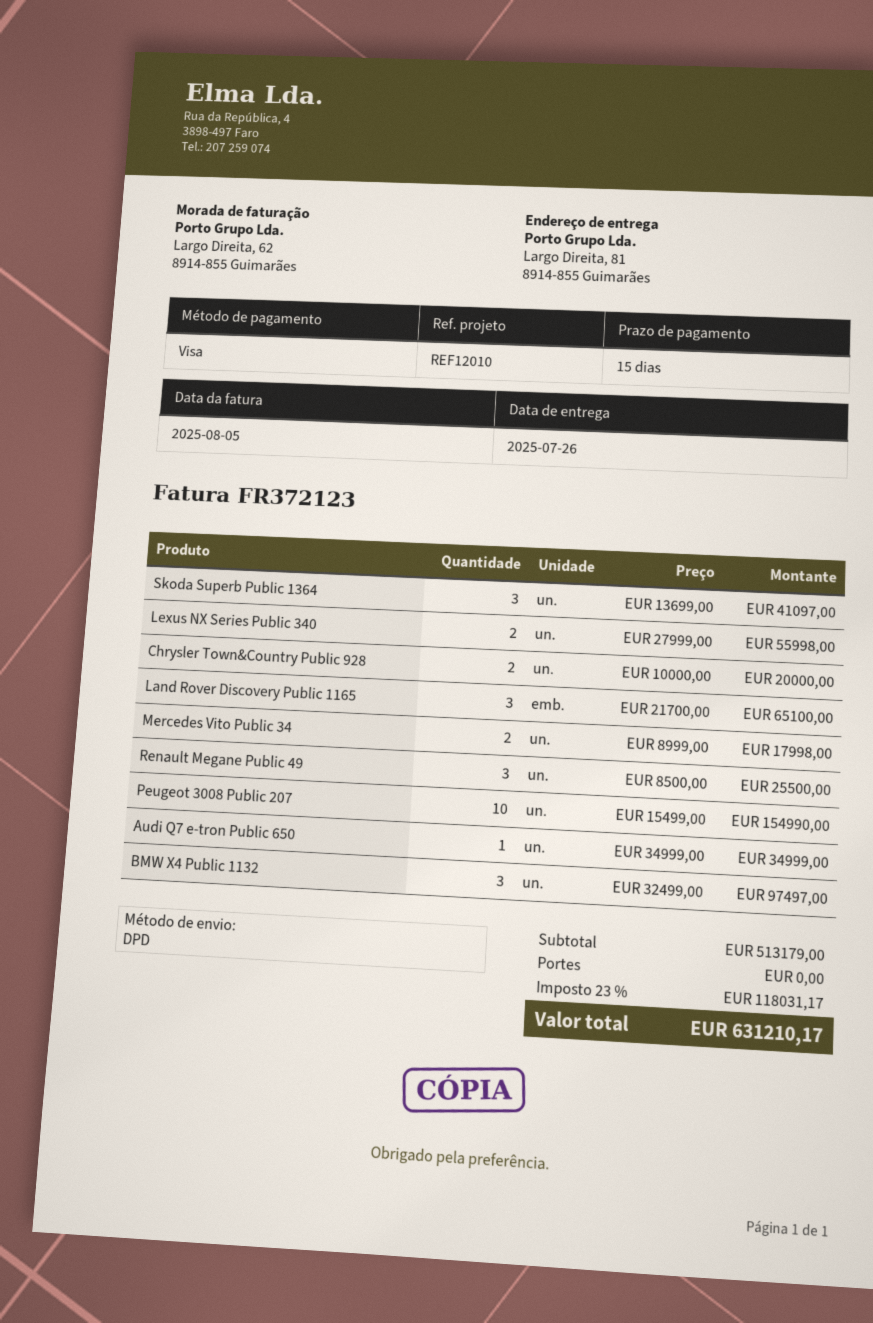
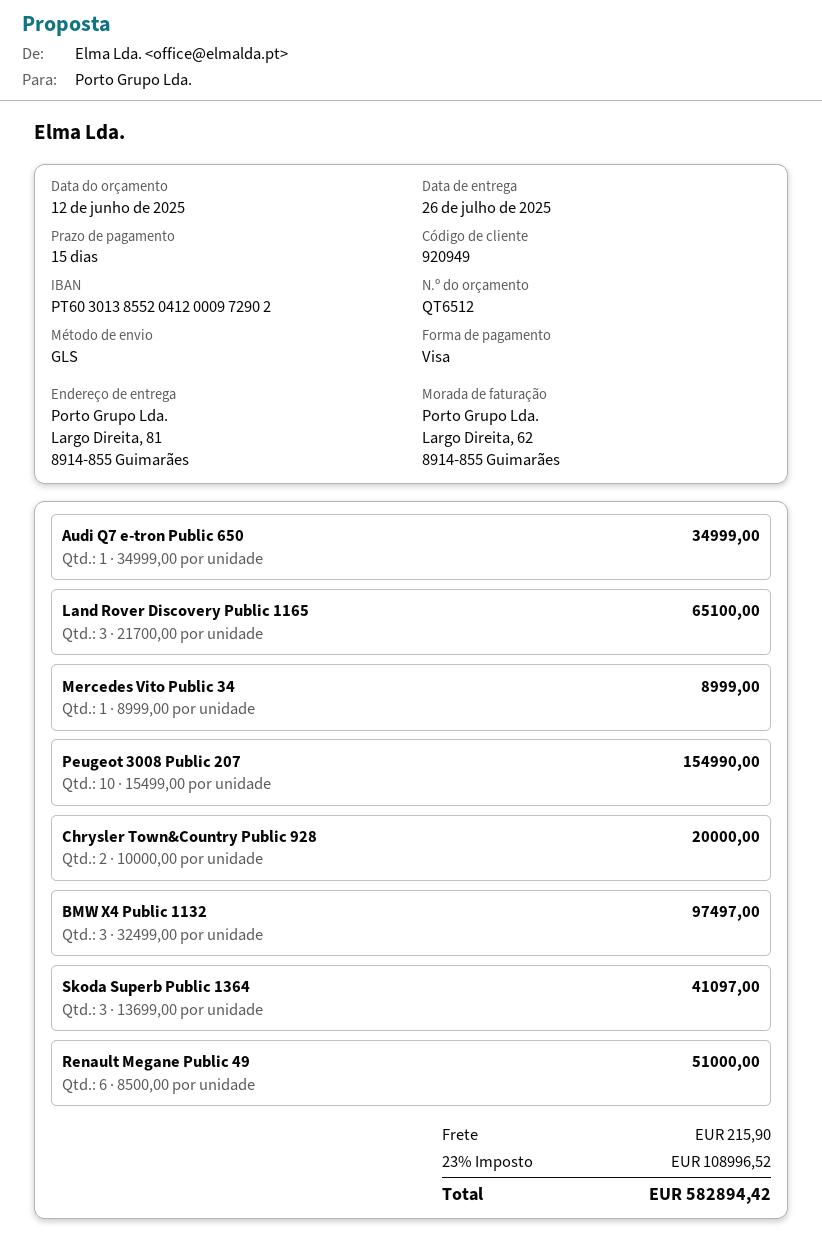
shipping method: DPD -> GLS
Lexus NX Series Public 340: 2 x 27999.00 = 55998.00 -> none
Mercedes Vito Public 34: 2 x 8999.00 = 17998.00 -> 1 x 8999.00 = 8999.00
Renault Megane Public 49: 3 x 8500.00 = 25500.00 -> 6 x 8500.00 = 51000.00
shipping: 0.00 -> 215.90
tax: 23% = 118031.17 -> 23% = 108996.52
total: 631210.17 -> 582894.42

